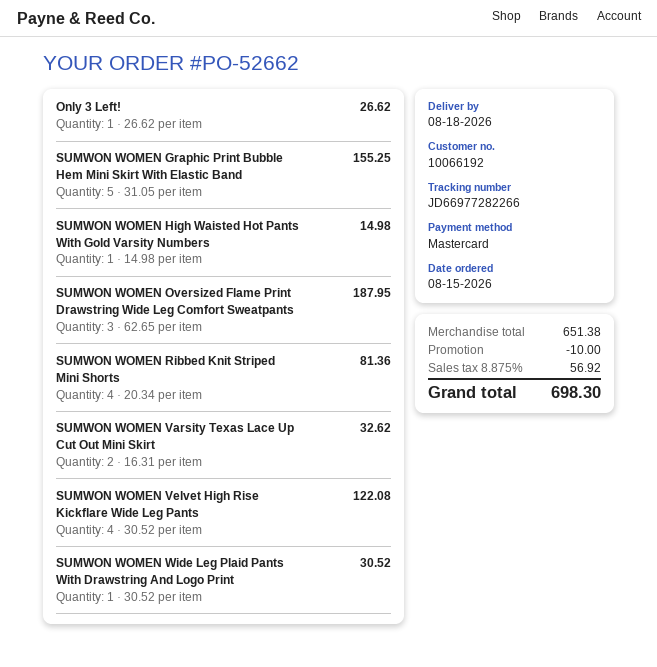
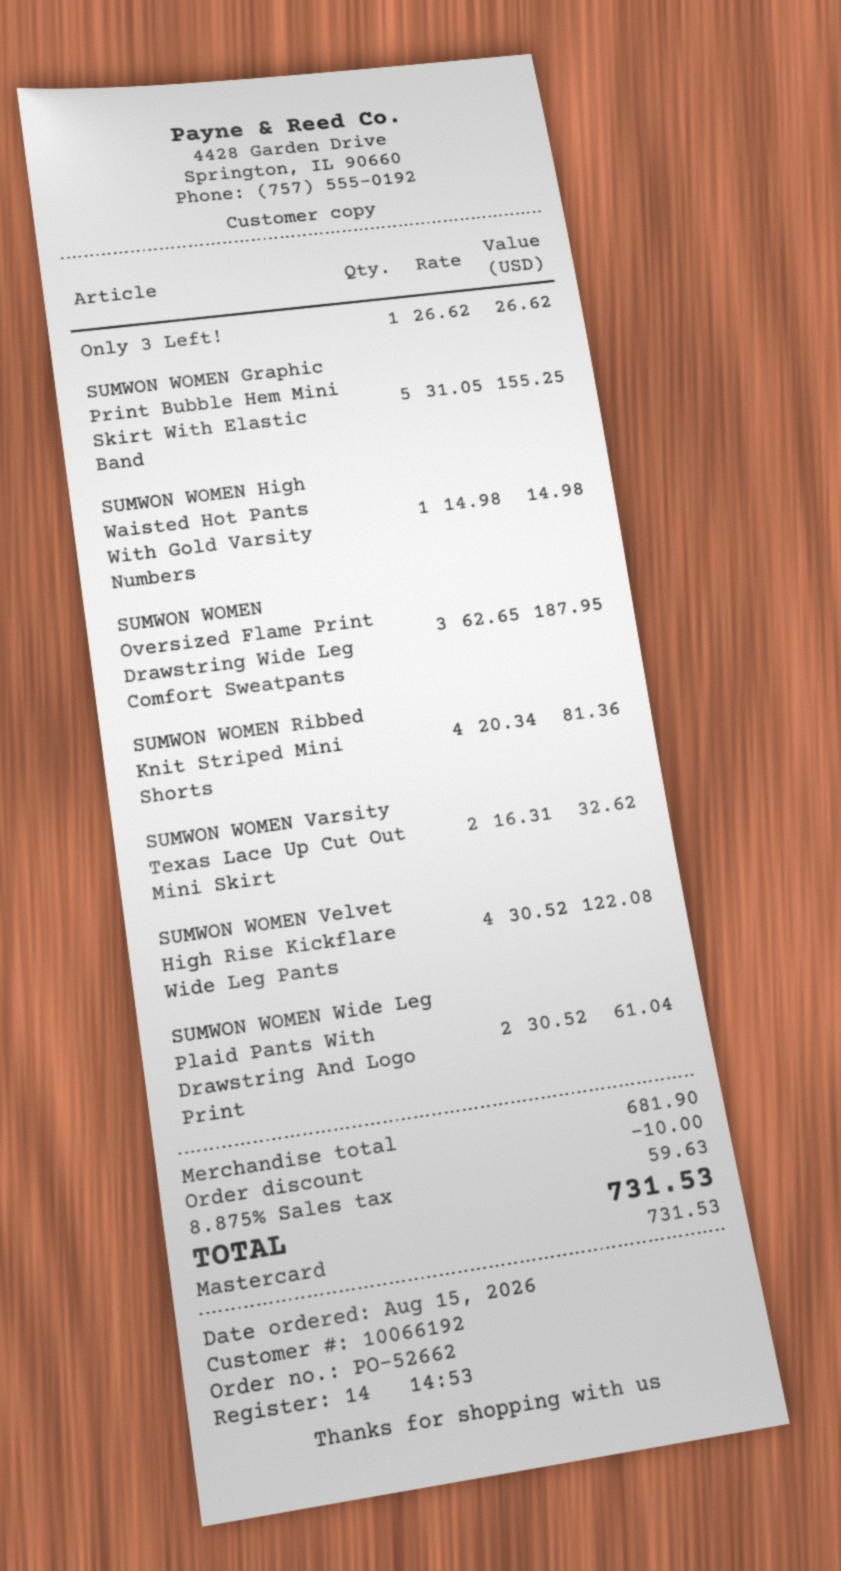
SUMWON WOMEN Wide Leg Plaid Pants With Drawstring And Logo Print: 1 x 30.52 = 30.52 -> 2 x 30.52 = 61.04
subtotal: 651.38 -> 681.90
tax: 8.875% = 56.92 -> 8.875% = 59.63
total: 698.30 -> 731.53

